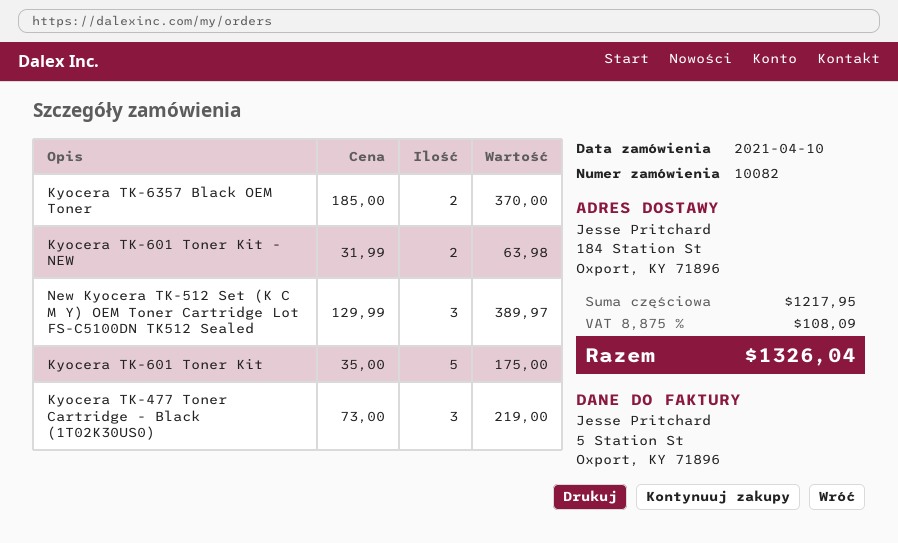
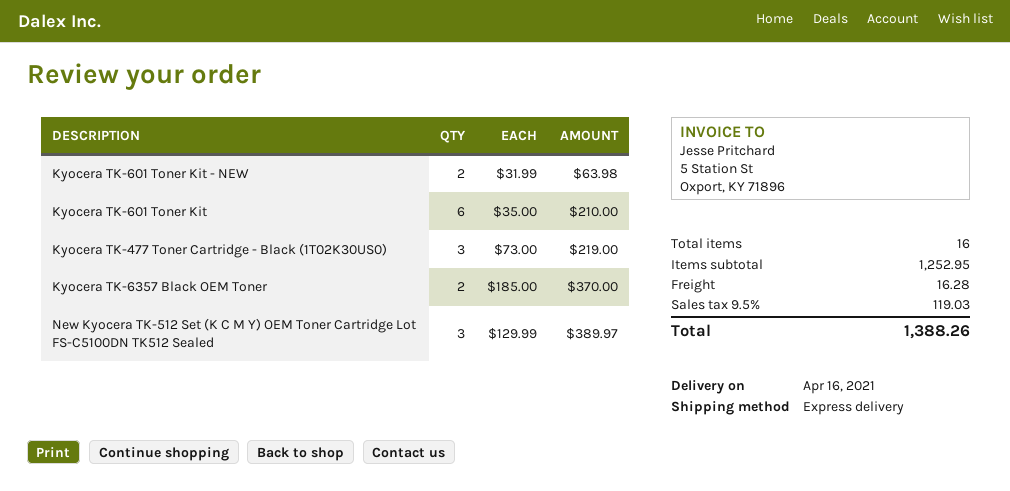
Kyocera TK-601 Toner Kit: 5 x 35.00 = 175.00 -> 6 x 35.00 = 210.00
subtotal: 1217.95 -> 1252.95
shipping: none -> 16.28
tax: 8.875% = 108.09 -> 9.5% = 119.03
total: 1326.04 -> 1388.26

